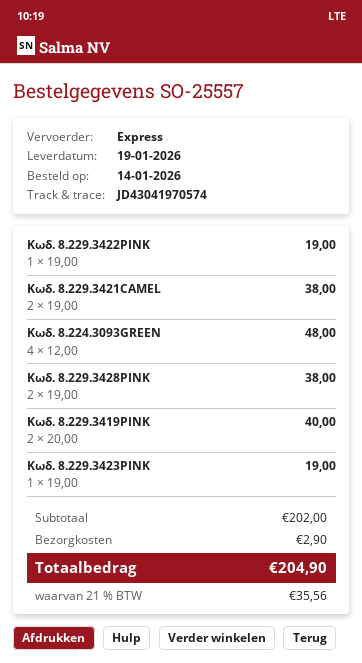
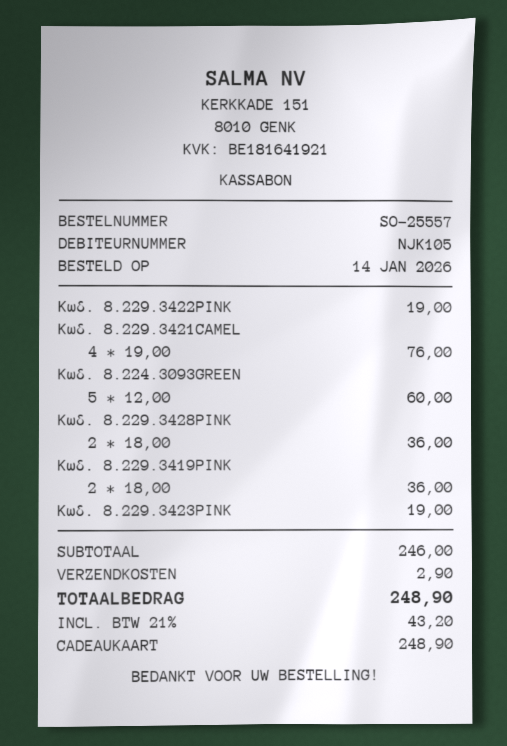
Κωδ. 8.229.3421CAMEL: 2 x 19.00 = 38.00 -> 4 x 19.00 = 76.00
Κωδ. 8.224.3093GREEN: 4 x 12.00 = 48.00 -> 5 x 12.00 = 60.00
Κωδ. 8.229.3428PINK: 2 x 19.00 = 38.00 -> 2 x 18.00 = 36.00
Κωδ. 8.229.3419PINK: 2 x 20.00 = 40.00 -> 2 x 18.00 = 36.00
subtotal: 202.00 -> 246.00
tax: 21% = 35.56 -> 21% = 43.20
total: 204.90 -> 248.90

